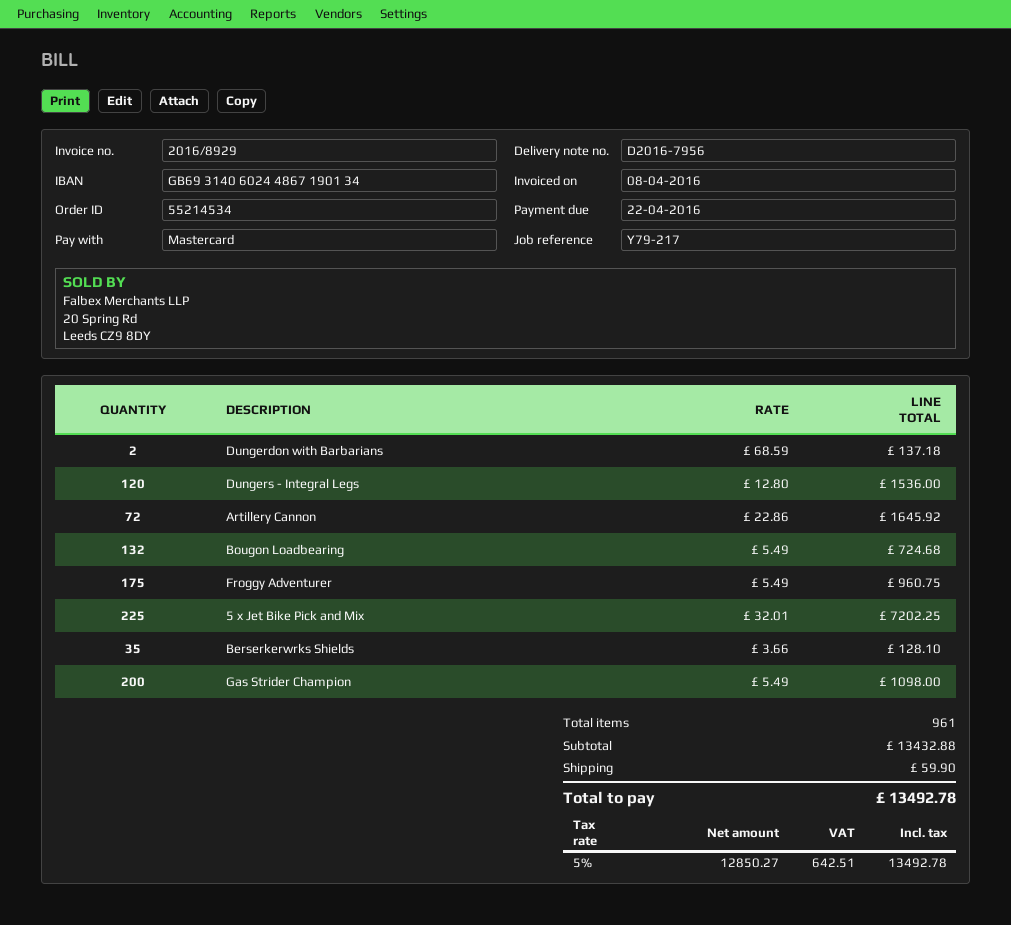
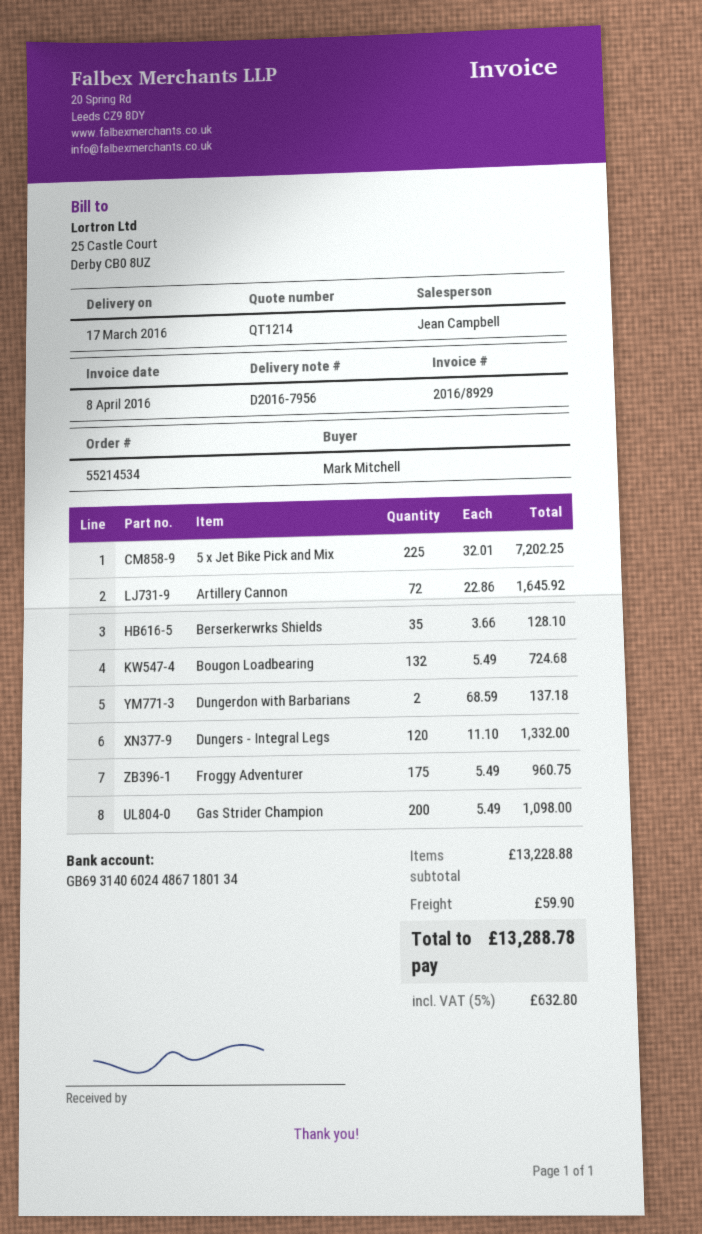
bank account: GB69314060244867190134 -> GB69314060244867180134
Dungers - Integral Legs: 120 x 12.80 = 1536.00 -> 120 x 11.10 = 1332.00
subtotal: 13432.88 -> 13228.88
tax: 5% = 642.51 -> 5% = 632.80
total: 13492.78 -> 13288.78

